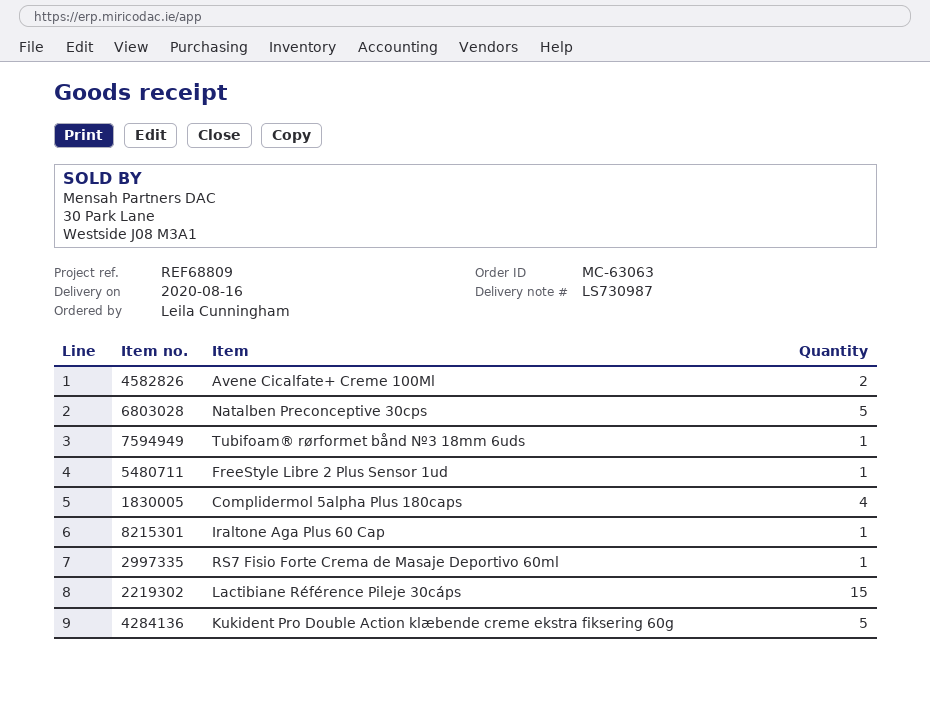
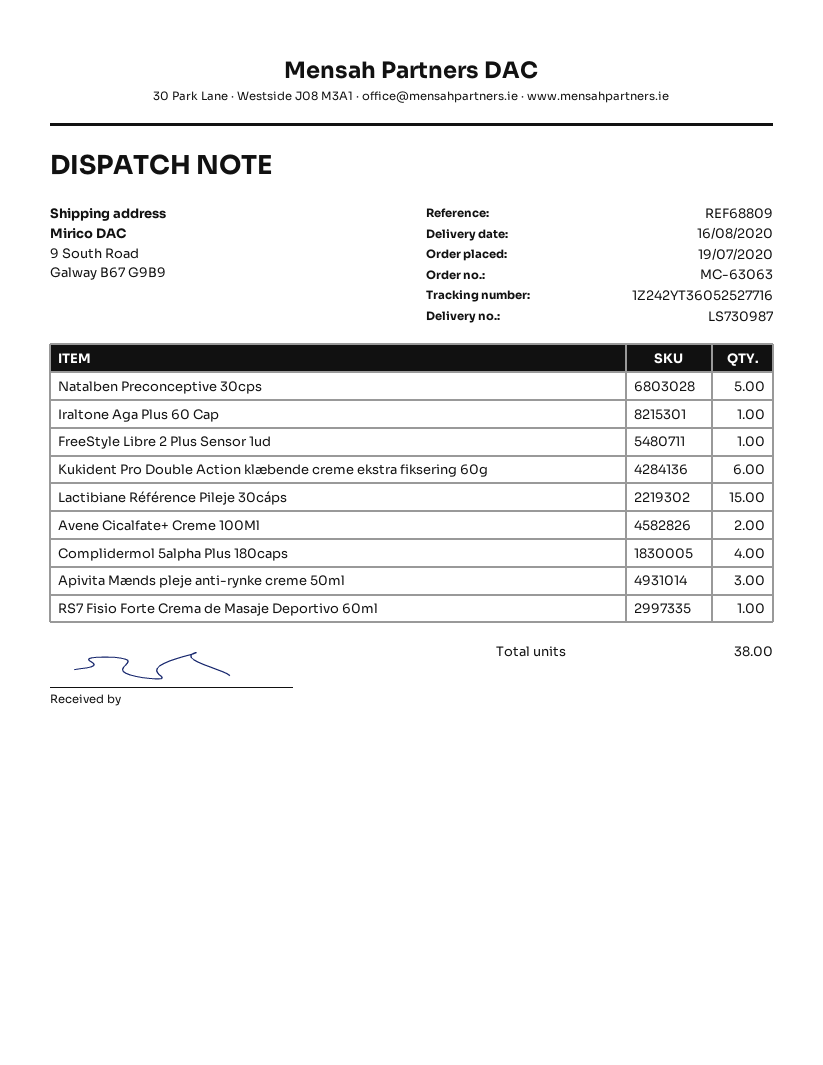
Tubifoam® rørformet bånd Nº3 18mm 6uds: 1 -> none
Kukident Pro Double Action klæbende creme ekstra fiksering 60g: 5 -> 6
Apivita Mænds pleje anti-rynke creme 50ml: none -> 3

